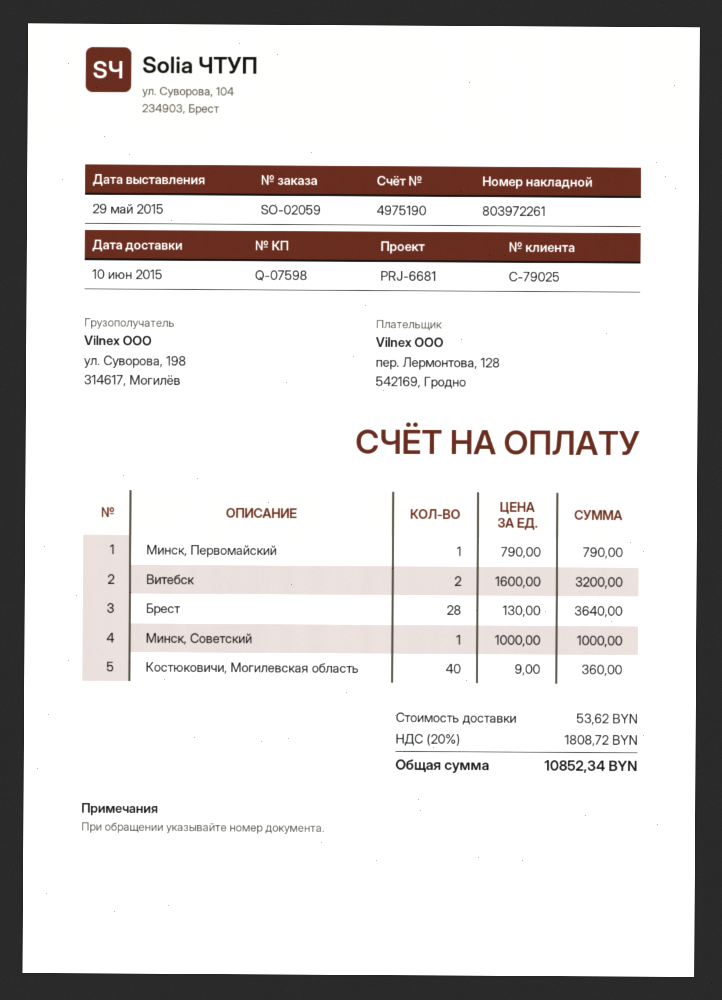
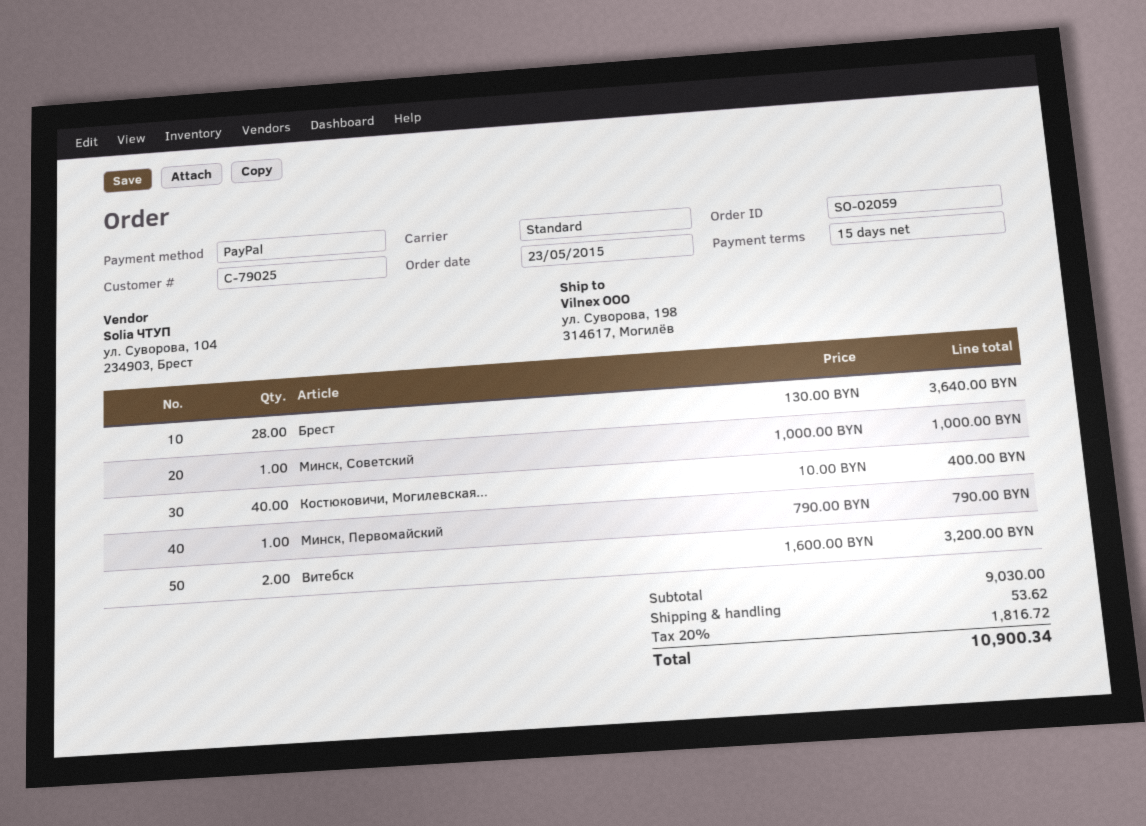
Костюковичи, Могилевская область: 40 x 9.00 = 360.00 -> 40 x 10.00 = 400.00
tax: 20% = 1808.72 -> 20% = 1816.72
total: 10852.34 -> 10900.34

